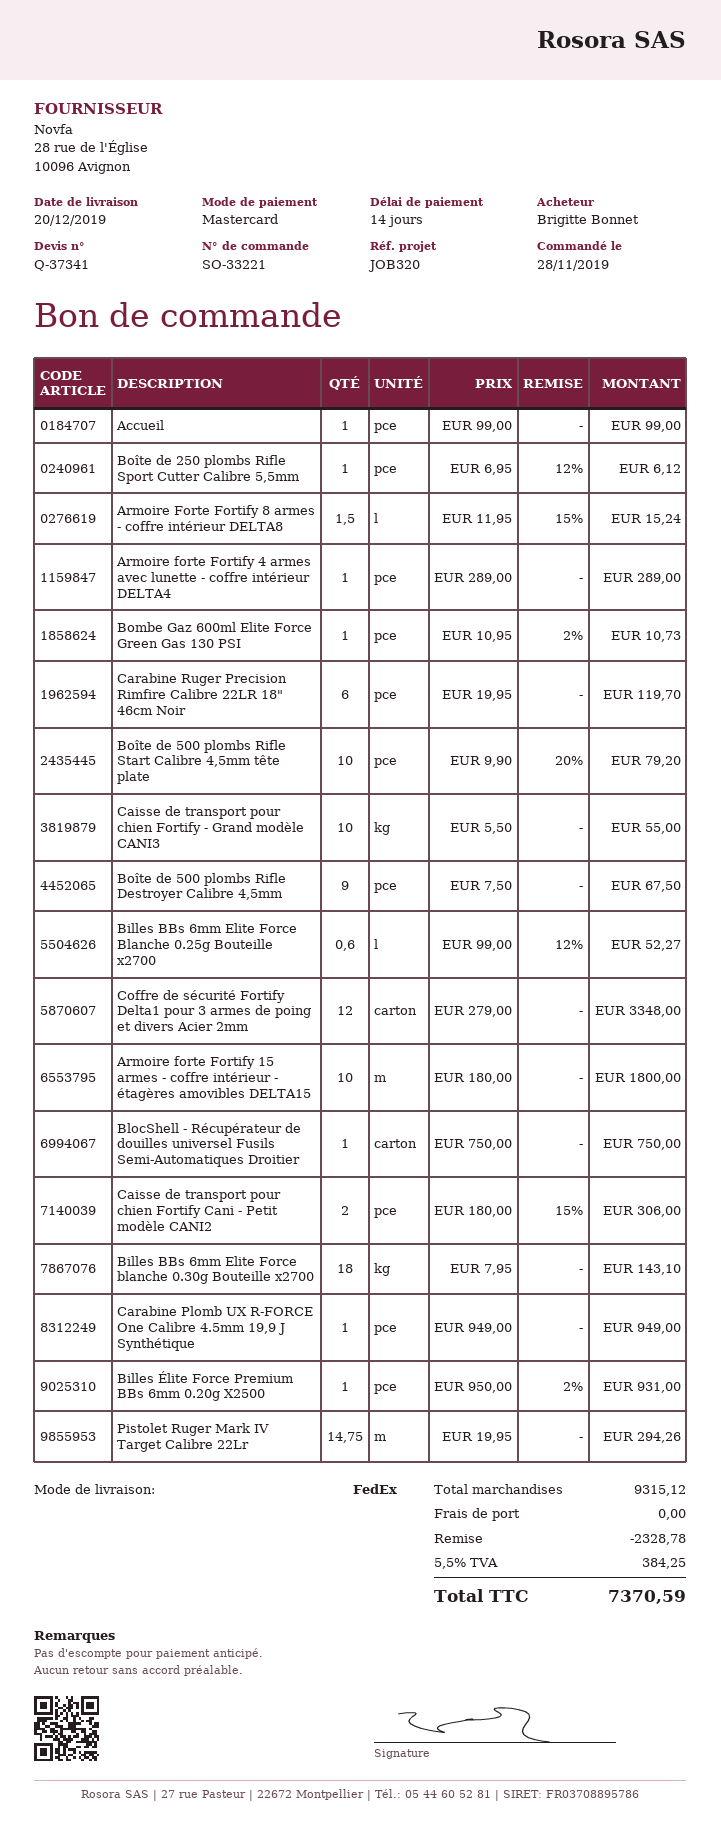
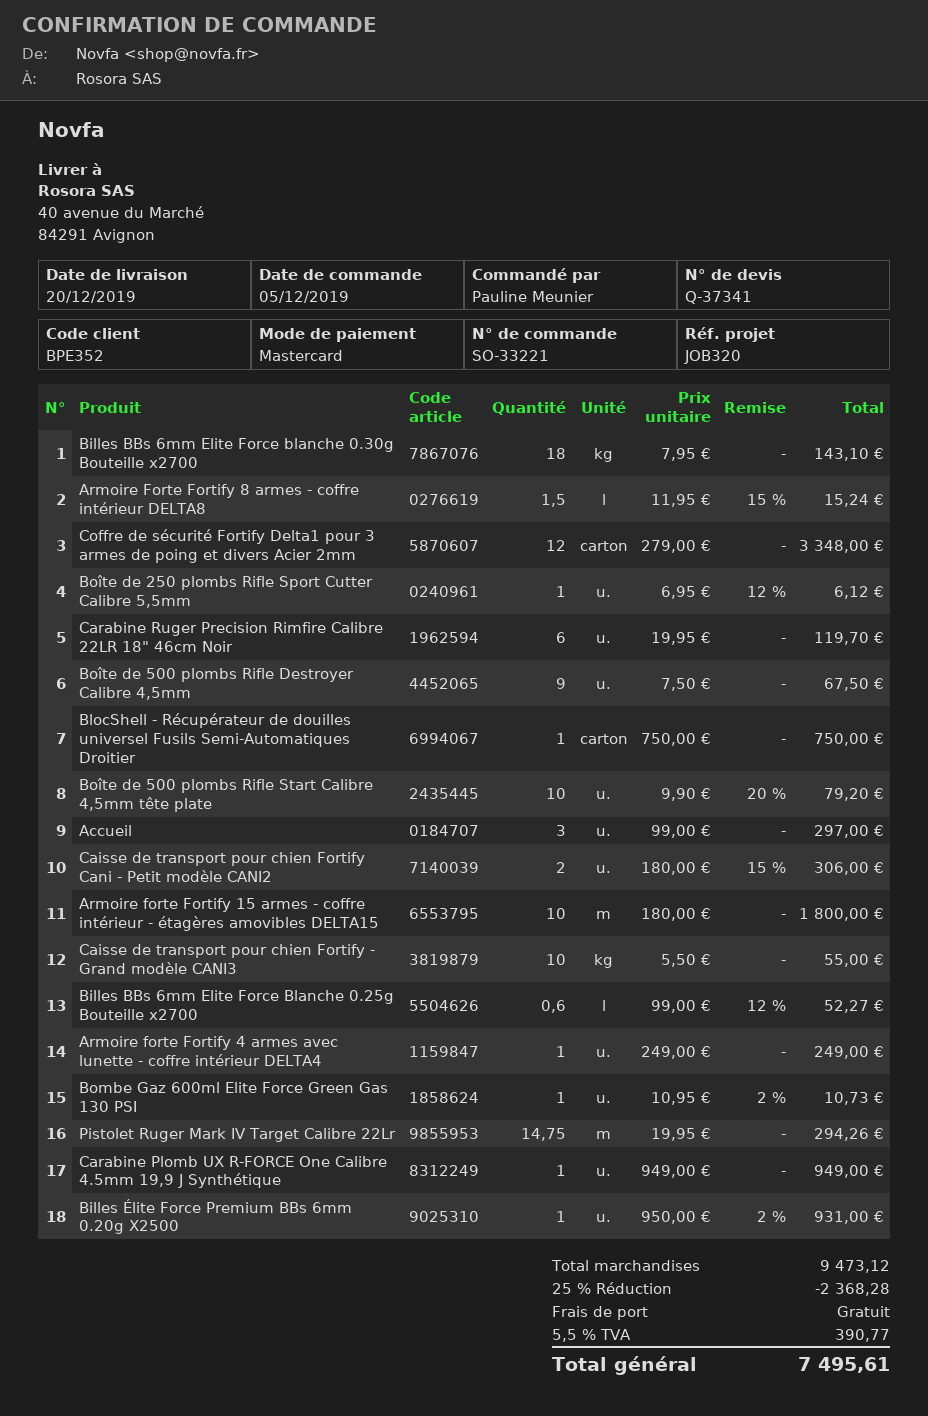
order date: 2019-11-28 -> 2019-12-05
ordered by: Brigitte Bonnet -> Pauline Meunier
Accueil: 1 x 99.00 = 99.00 -> 3 x 99.00 = 297.00
Armoire forte Fortify 4 armes avec lunette - coffre intérieur DELTA4: 1 x 289.00 = 289.00 -> 1 x 249.00 = 249.00
subtotal: 9315.12 -> 9473.12
discount: 2328.78 -> 2368.28
tax: 5.5% = 384.25 -> 5.5% = 390.77
total: 7370.59 -> 7495.61

